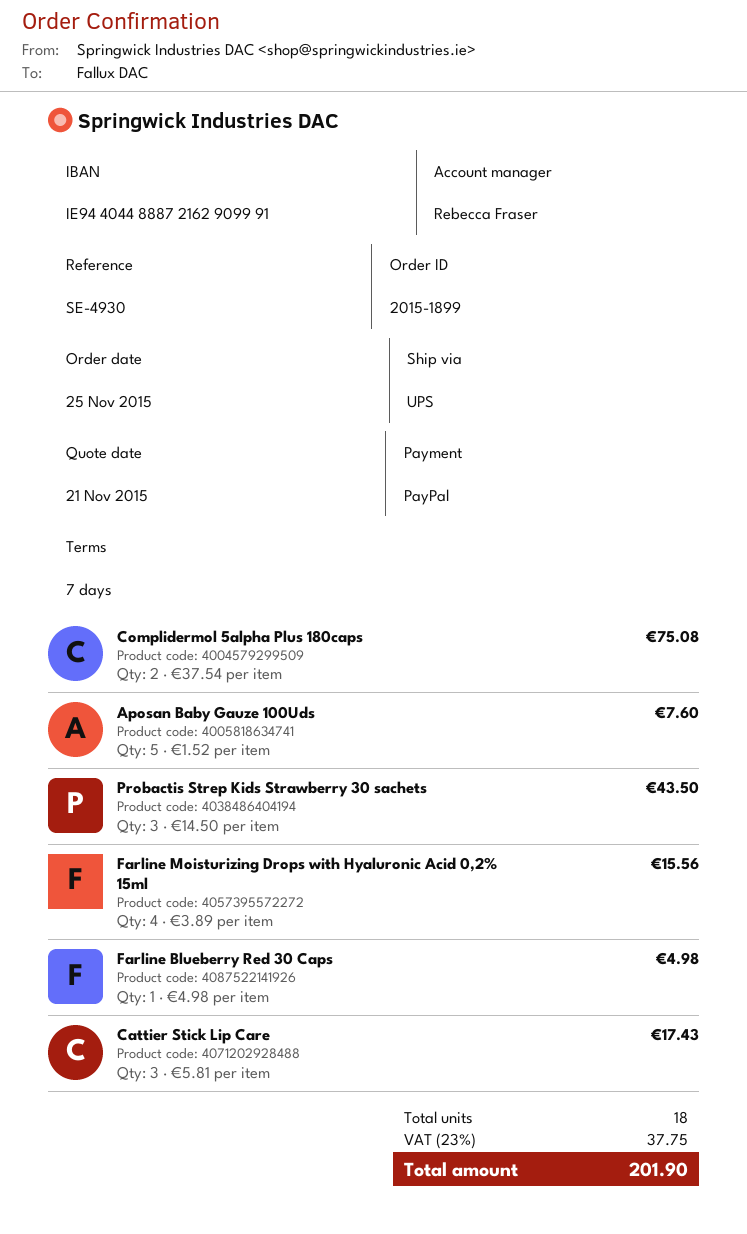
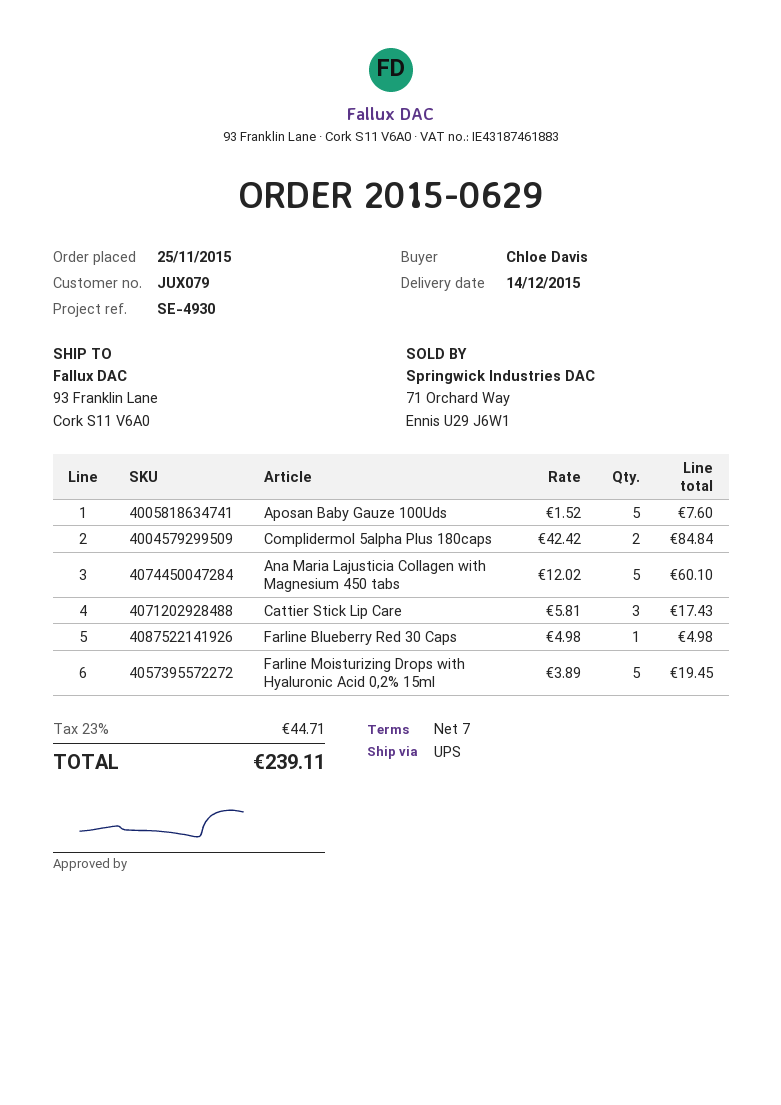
order number: 2015-1899 -> 2015-0629
Complidermol 5alpha Plus 180caps: 2 x 37.54 = 75.08 -> 2 x 42.42 = 84.84
Probactis Strep Kids Strawberry 30 sachets: 3 x 14.50 = 43.50 -> none
Farline Moisturizing Drops with Hyaluronic Acid 0,2% 15ml: 4 x 3.89 = 15.56 -> 5 x 3.89 = 19.45
Ana Maria Lajusticia Collagen with Magnesium 450 tabs: none -> 5 x 12.02 = 60.10
tax: 23% = 37.75 -> 23% = 44.71
total: 201.90 -> 239.11

